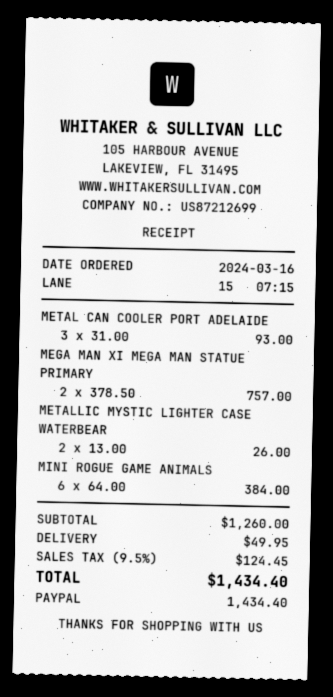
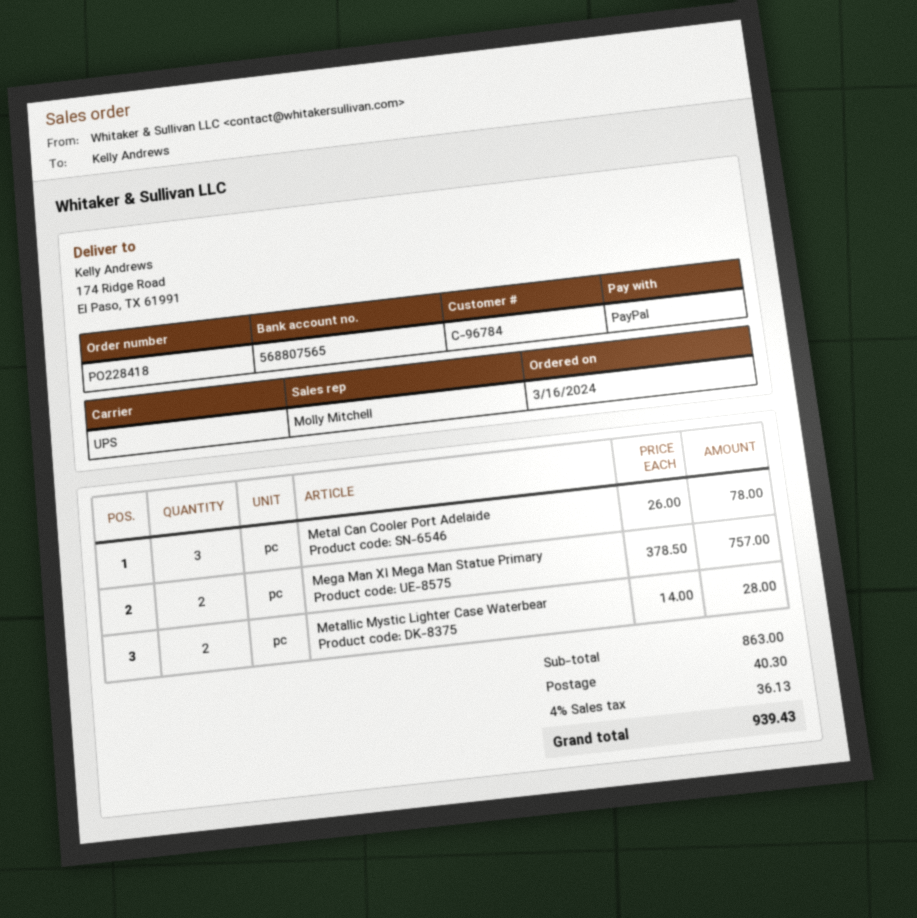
METAL CAN COOLER PORT ADELAIDE: 3 x 31.00 = 93.00 -> 3 x 26.00 = 78.00
METALLIC MYSTIC LIGHTER CASE WATERBEAR: 2 x 13.00 = 26.00 -> 2 x 14.00 = 28.00
MINI ROGUE GAME ANIMALS: 6 x 64.00 = 384.00 -> none
subtotal: 1260.00 -> 863.00
shipping: 49.95 -> 40.30
tax: 9.5% = 124.45 -> 4% = 36.13
total: 1434.40 -> 939.43

